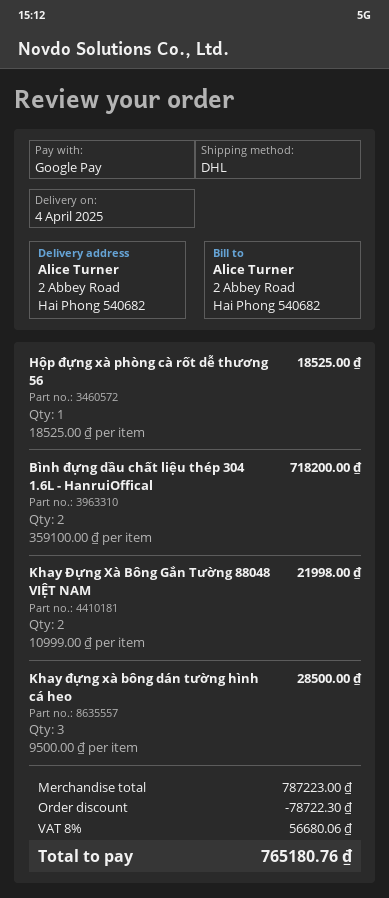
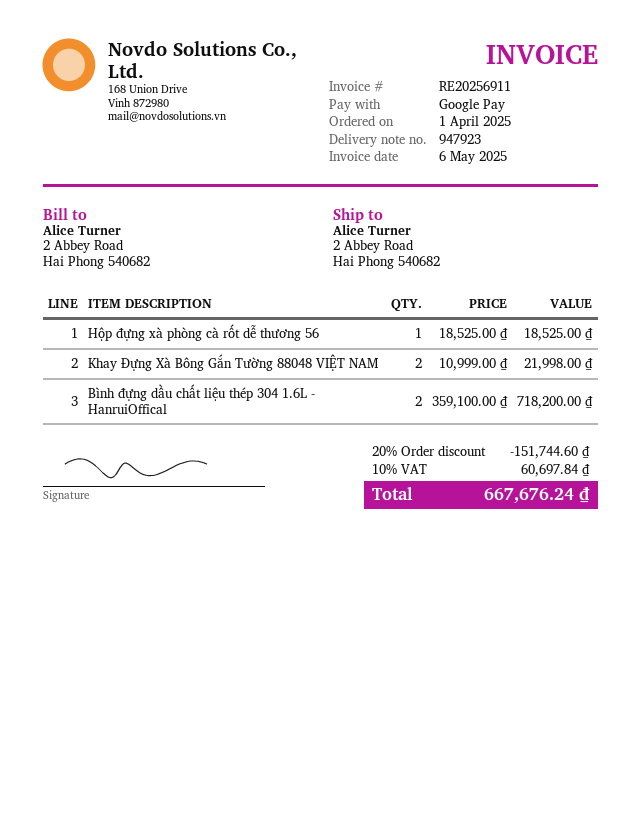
Khay đựng xà bông dán tường hình cá heo: 3 x 9500.00 = 28500.00 -> none
discount: 78722.30 -> 151744.60
tax: 8% = 56680.06 -> 10% = 60697.84
total: 765180.76 -> 667676.24

